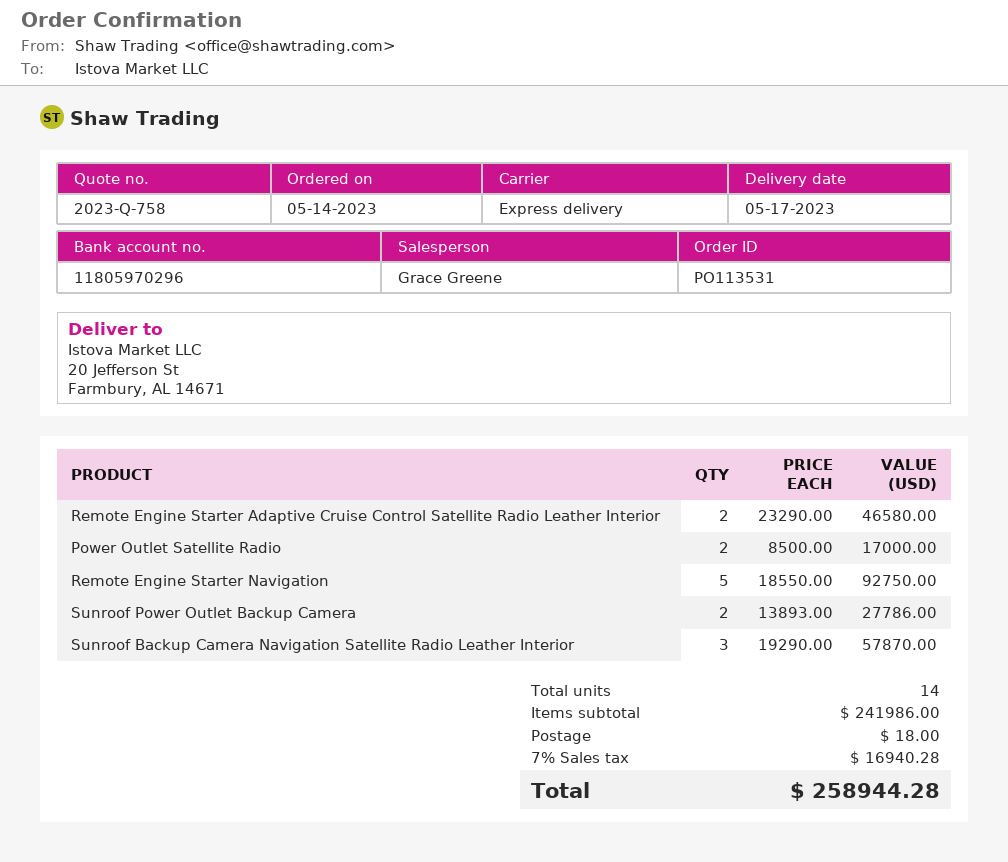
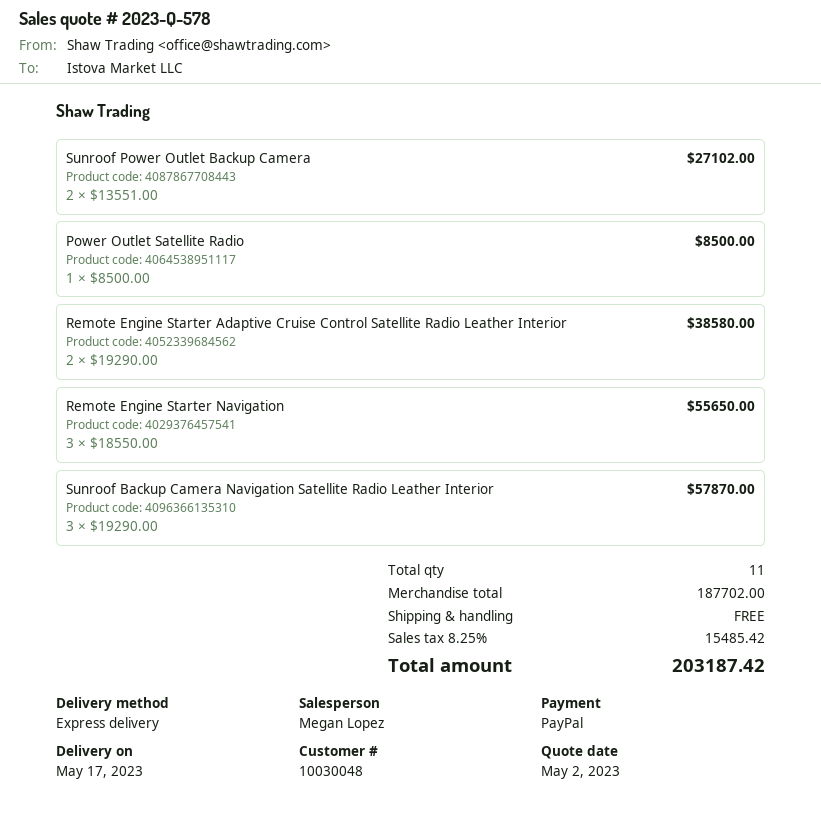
quote number: 2023-Q-758 -> 2023-Q-578
sales rep: Grace Greene -> Megan Lopez
Remote Engine Starter Adaptive Cruise Control Satellite Radio Leather Interior: 2 x 23290.00 = 46580.00 -> 2 x 19290.00 = 38580.00
Power Outlet Satellite Radio: 2 x 8500.00 = 17000.00 -> 1 x 8500.00 = 8500.00
Remote Engine Starter Navigation: 5 x 18550.00 = 92750.00 -> 3 x 18550.00 = 55650.00
Sunroof Power Outlet Backup Camera: 2 x 13893.00 = 27786.00 -> 2 x 13551.00 = 27102.00
total quantity: 14 -> 11
subtotal: 241986.00 -> 187702.00
shipping: 18.00 -> 0.00
tax: 7% = 16940.28 -> 8.25% = 15485.42
total: 258944.28 -> 203187.42

